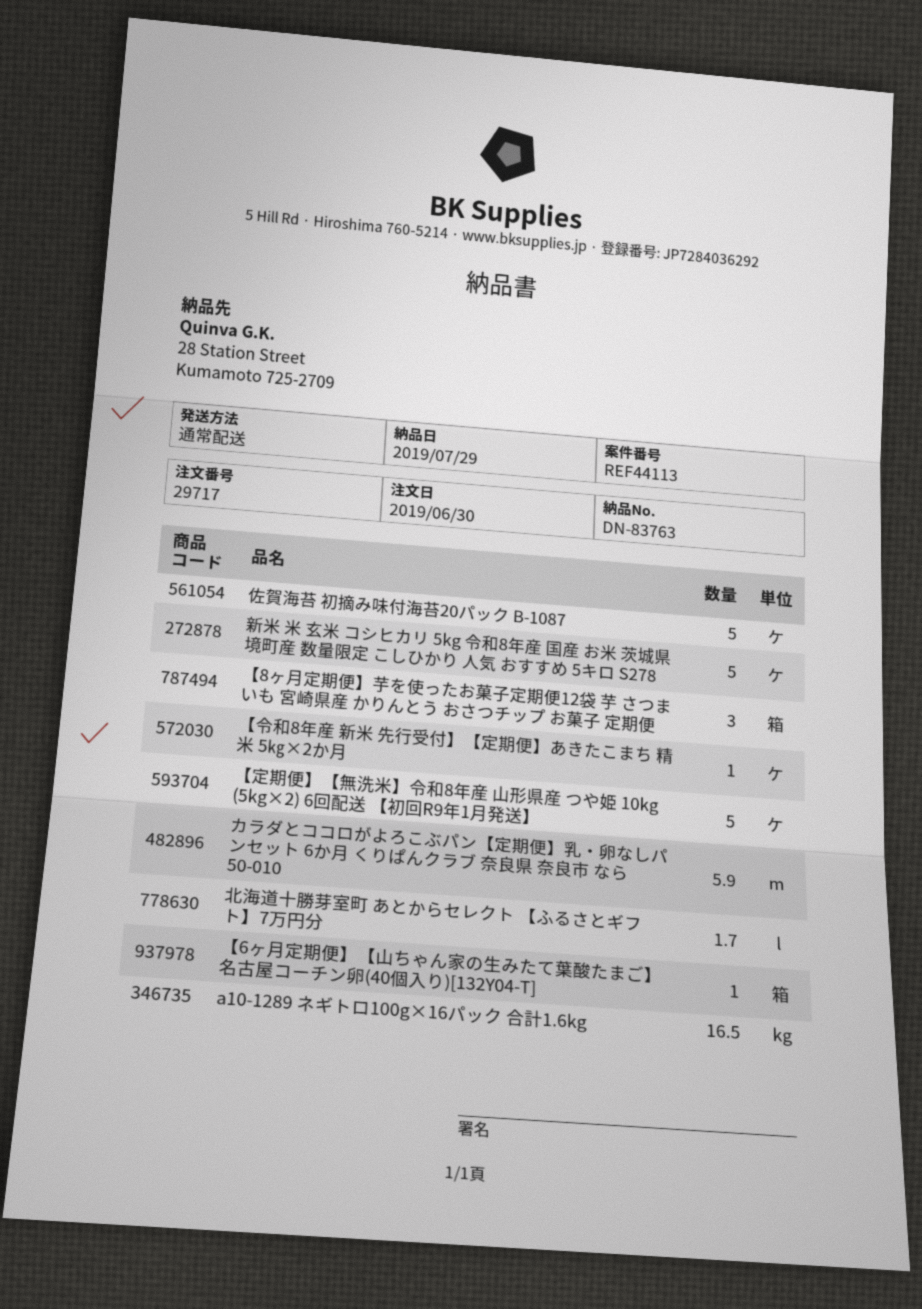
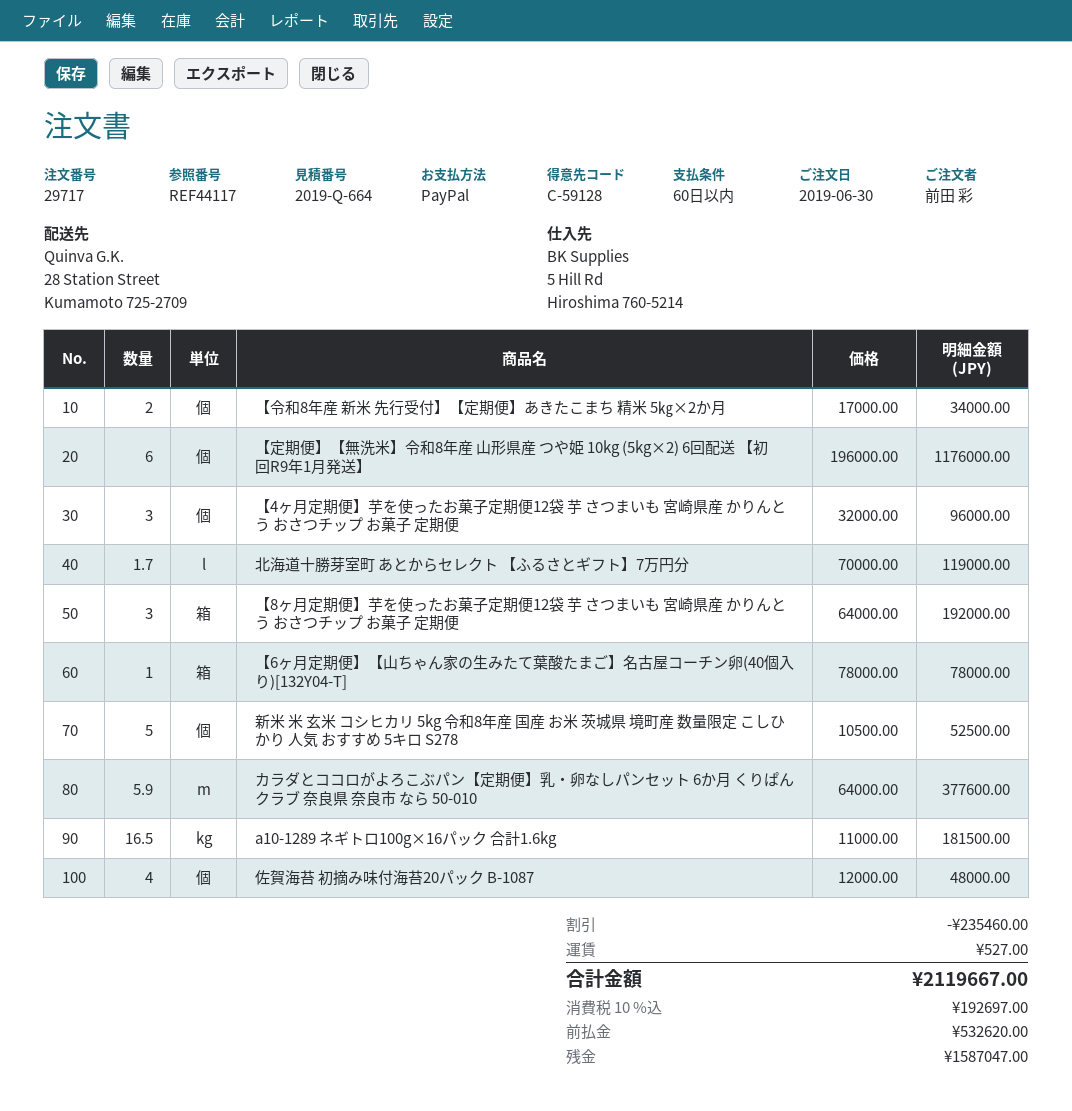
reference: REF44113 -> REF44117
佐賀海苔 初摘み味付海苔20パック B-1087: 5 -> 4
【令和8年産 新米 先行受付】【定期便】あきたこまち 精米 5㎏×2か月: 1 -> 2
【定期便】【無洗米】令和8年産 山形県産 つや姫 10kg (5kg×2) 6回配送 【初回R9年1月発送】: 5 -> 6
【4ヶ月定期便】芋を使ったお菓子定期便12袋 芋 さつまいも 宮崎県産 かりんとう おさつチップ お菓子 定期便: none -> 3

